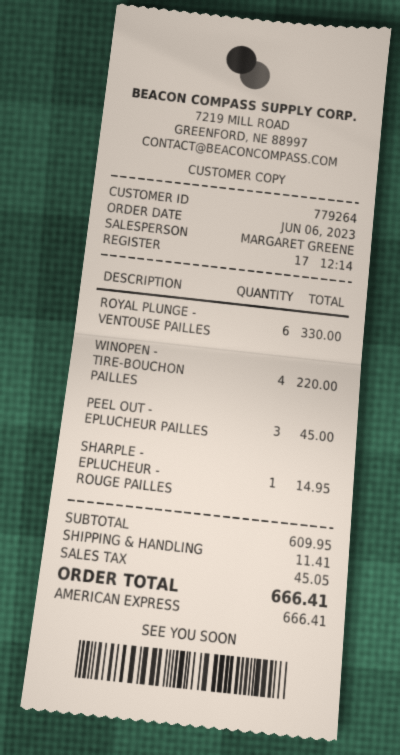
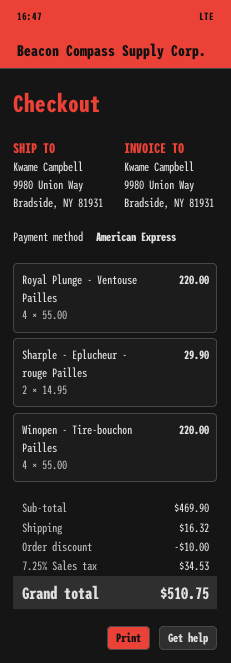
ROYAL PLUNGE - VENTOUSE PAILLES: 6 for 330.00 -> 4 for 220.00
PEEL OUT - EPLUCHEUR PAILLES: 3 for 45.00 -> none
SHARPLE - EPLUCHEUR - ROUGE PAILLES: 1 for 14.95 -> 2 for 29.90
subtotal: 609.95 -> 469.90
discount: none -> 10.00
shipping: 11.41 -> 16.32
tax: 45.05 -> 34.53
total: 666.41 -> 510.75

